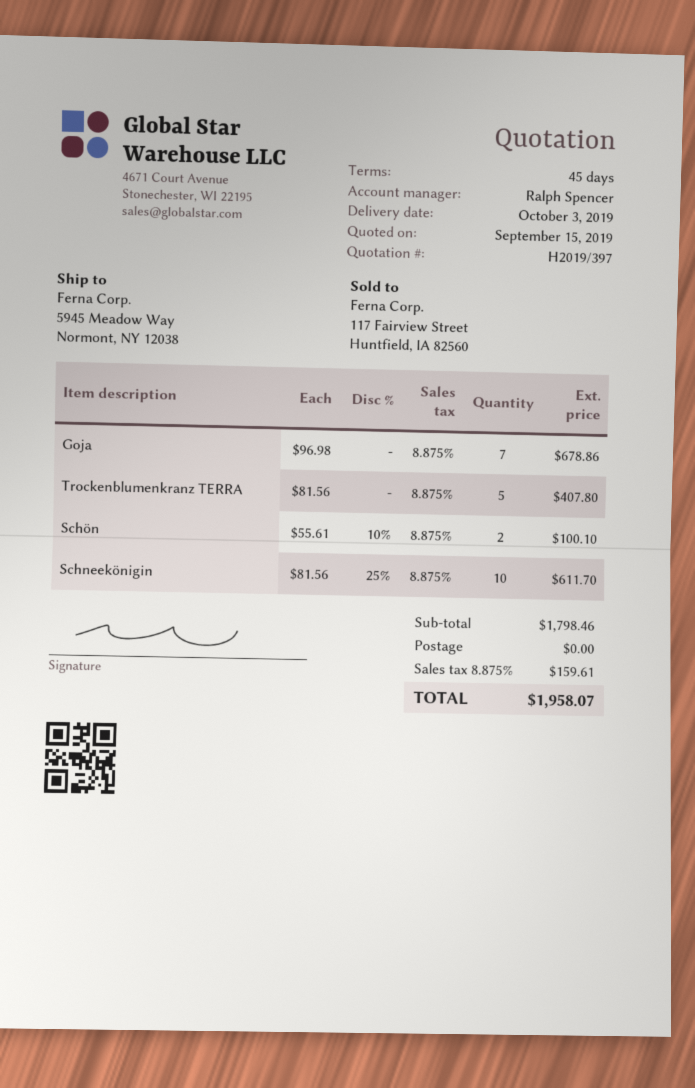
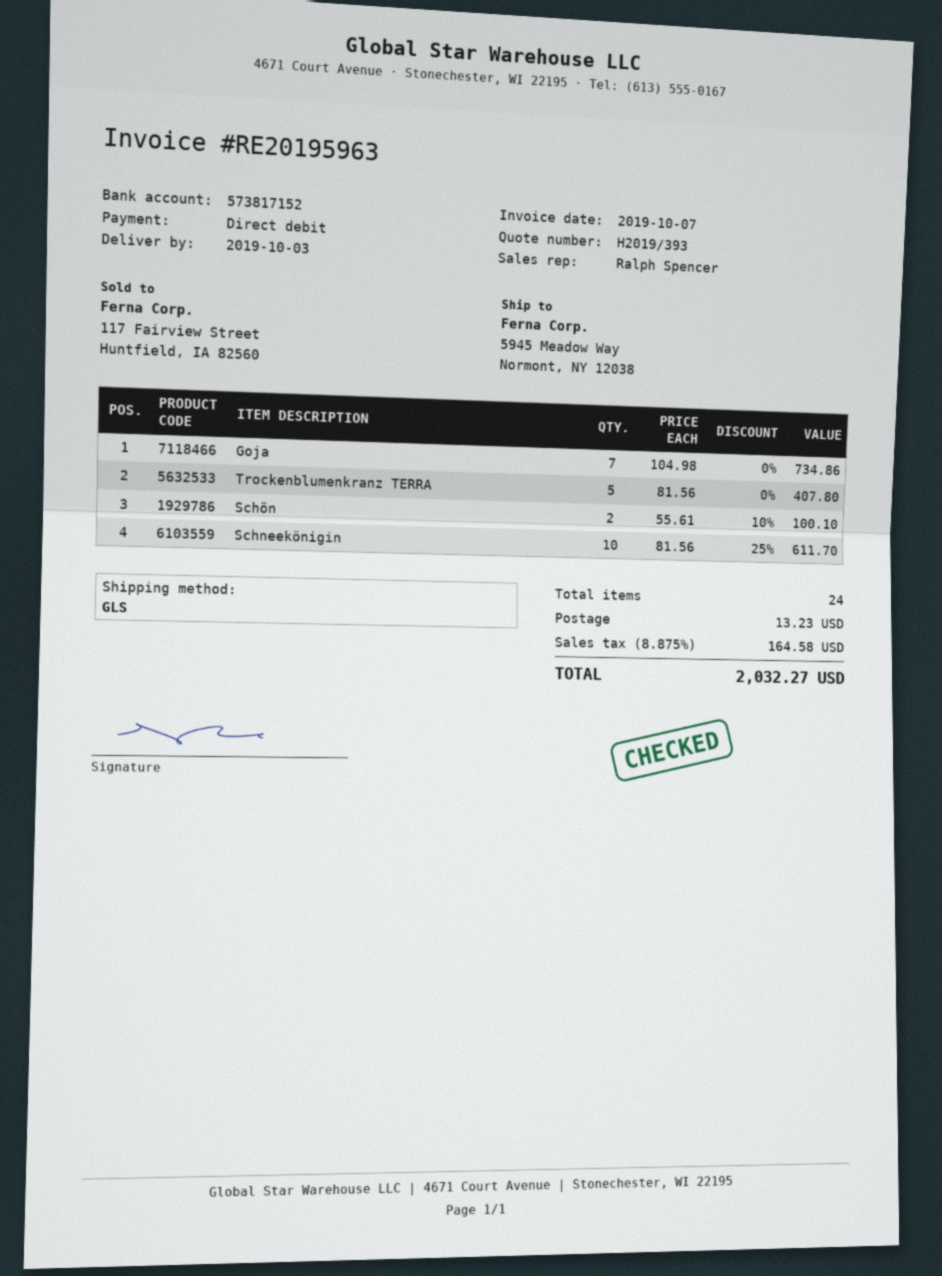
quote number: H2019/397 -> H2019/393
Goja: 7 x 96.98 = 678.86 -> 7 x 104.98 = 734.86
shipping: 0.00 -> 13.23
tax: 8.875% = 159.61 -> 8.875% = 164.58
total: 1958.07 -> 2032.27

